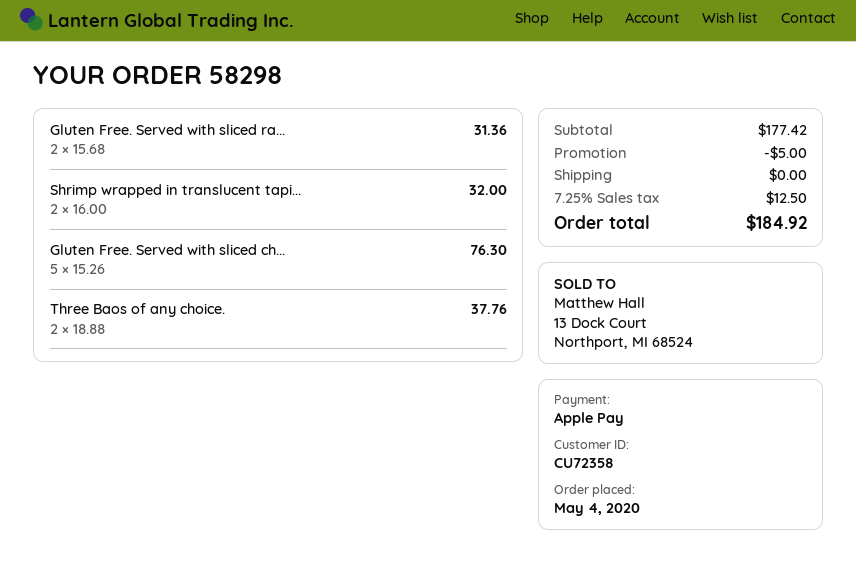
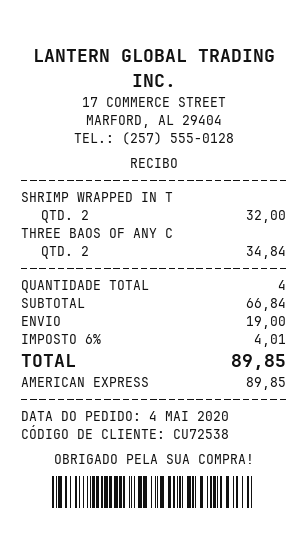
customer number: CU72358 -> CU72538
payment method: Apple Pay -> American Express
Gluten Free. Served with sliced ra...: 2 for 31.36 -> none
Gluten Free. Served with sliced ch...: 5 for 76.30 -> none
Three Baos of any choice.: 2 for 37.76 -> 2 for 34.84
subtotal: 177.42 -> 66.84
discount: 5.00 -> none
shipping: 0.00 -> 19.00
tax: 7.25% = 12.50 -> 6% = 4.01
total: 184.92 -> 89.85

